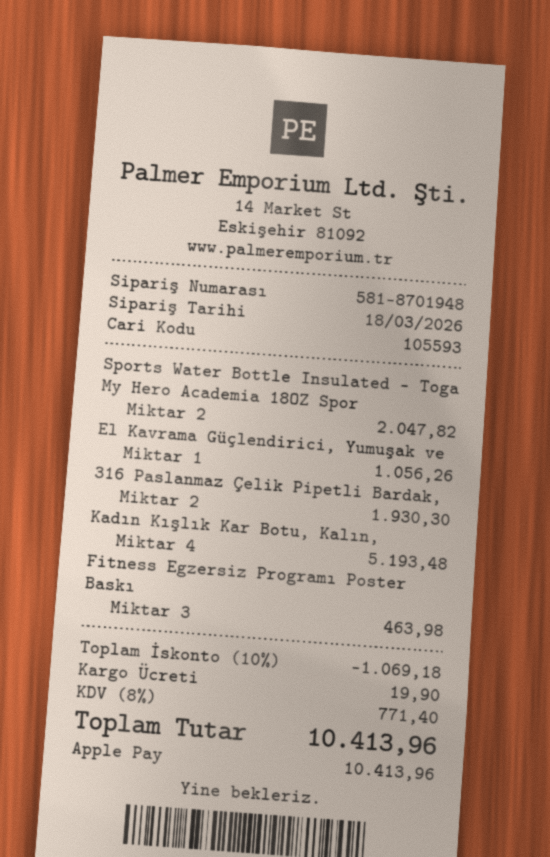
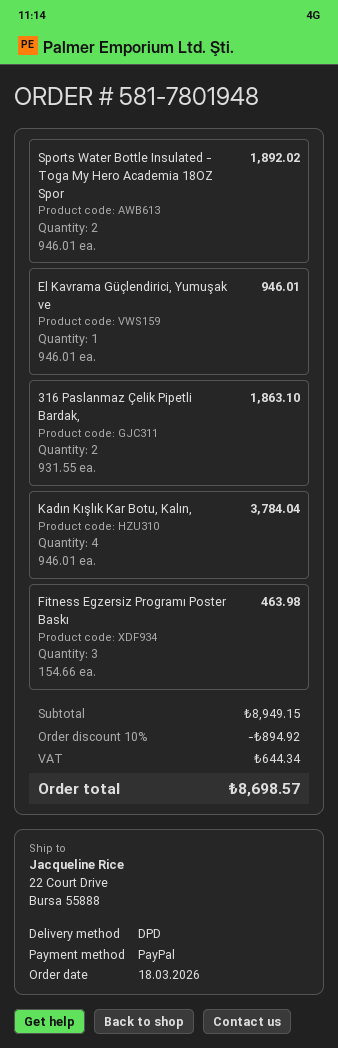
order number: 581-8701948 -> 581-7801948
payment method: Apple Pay -> PayPal
Sports Water Bottle Insulated - Toga My Hero Academia 18OZ Spor: 2 for 2047.82 -> 2 for 1892.02
El Kavrama Güçlendirici, Yumuşak ve: 1 for 1056.26 -> 1 for 946.01
316 Paslanmaz Çelik Pipetli Bardak,: 2 for 1930.30 -> 2 for 1863.10
Kadın Kışlık Kar Botu, Kalın,: 4 for 5193.48 -> 4 for 3784.04
discount: 10% = 1069.18 -> 10% = 894.92
shipping: 19.90 -> none
tax: 771.40 -> 644.34
total: 10413.96 -> 8698.57

